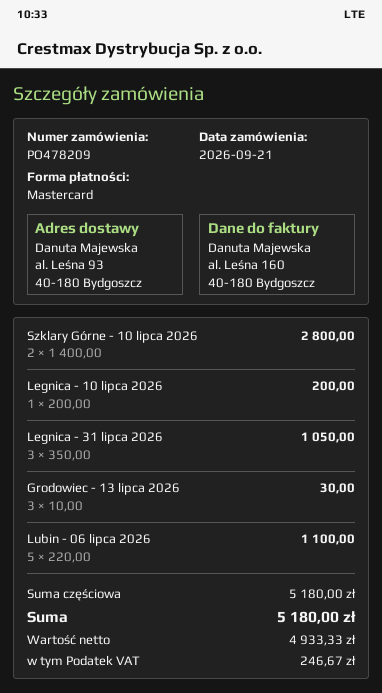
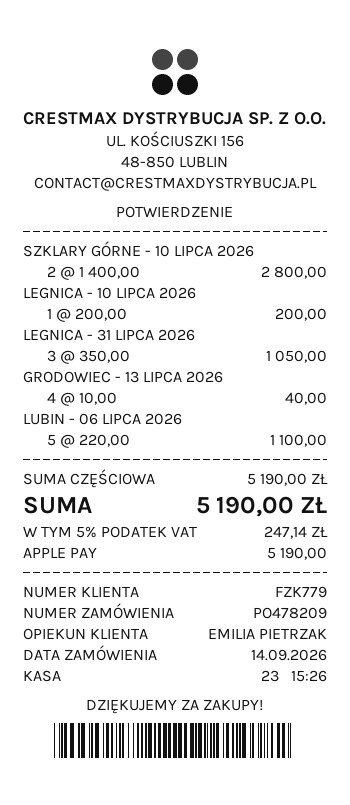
order date: 2026-09-21 -> 2026-09-14
payment method: Mastercard -> Apple Pay
Grodowiec - 13 lipca 2026: 3 x 10.00 = 30.00 -> 4 x 10.00 = 40.00
subtotal: 5180.00 -> 5190.00
tax: 246.67 -> 247.14
total: 5180.00 -> 5190.00

